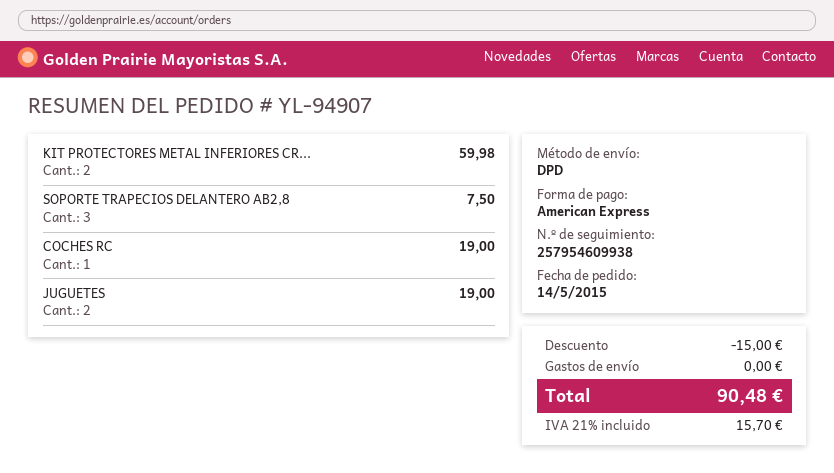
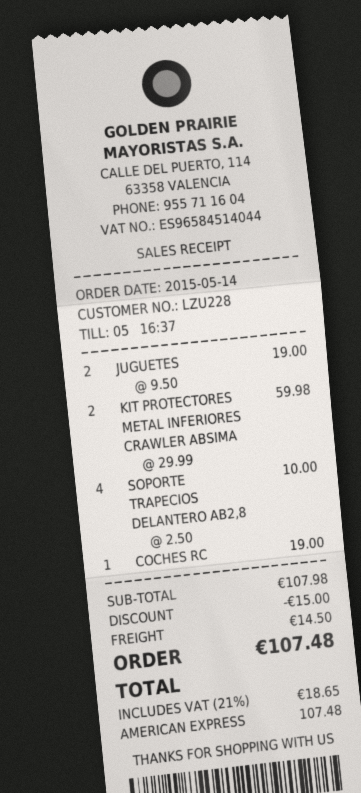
SOPORTE TRAPECIOS DELANTERO AB2,8: 3 for 7.50 -> 4 for 10.00
shipping: 0.00 -> 14.50
tax: 21% = 15.70 -> 21% = 18.65
total: 90.48 -> 107.48

